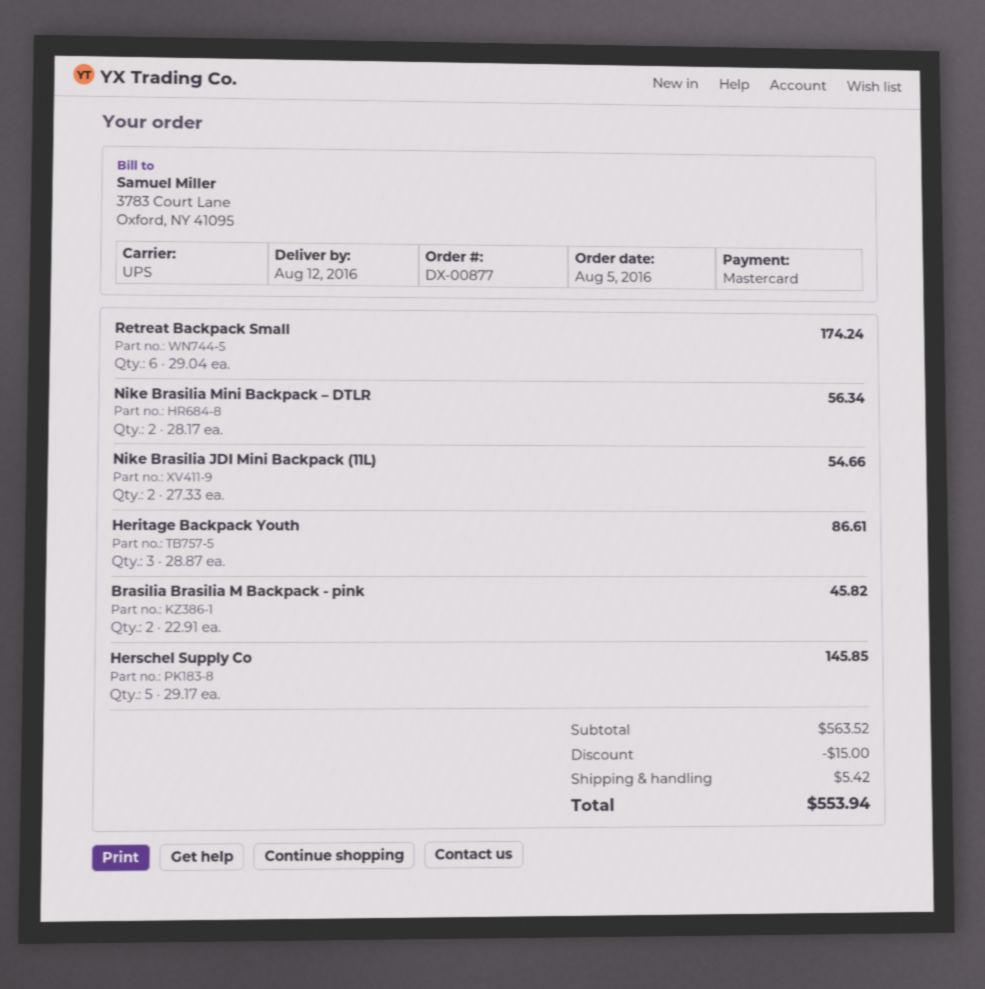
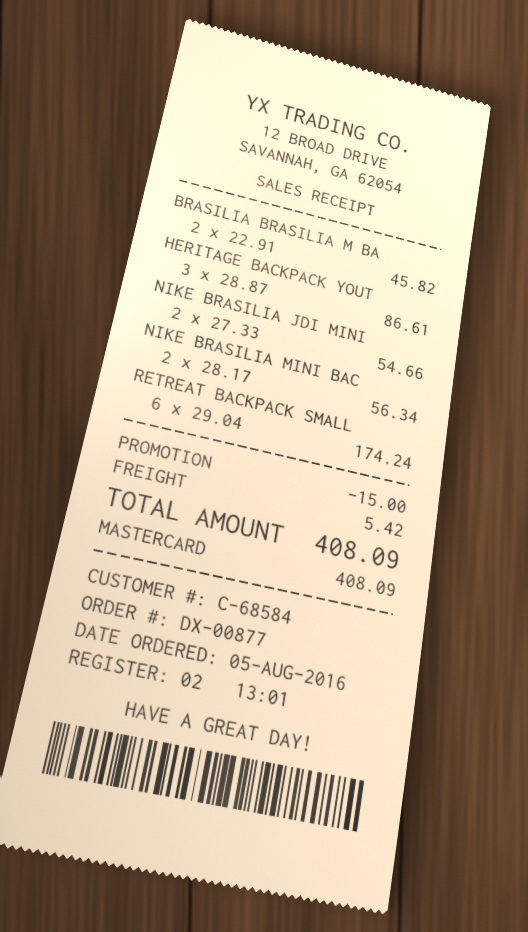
Herschel Supply Co: 5 x 29.17 = 145.85 -> none
total: 553.94 -> 408.09

